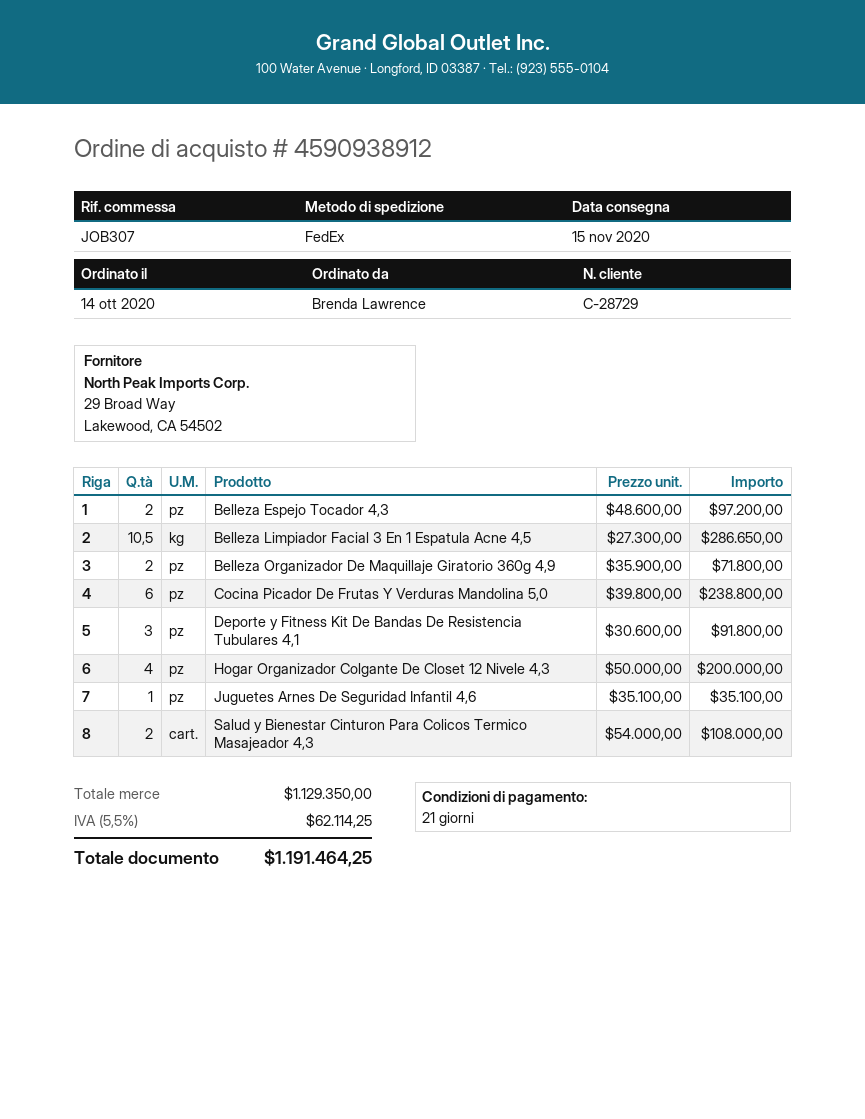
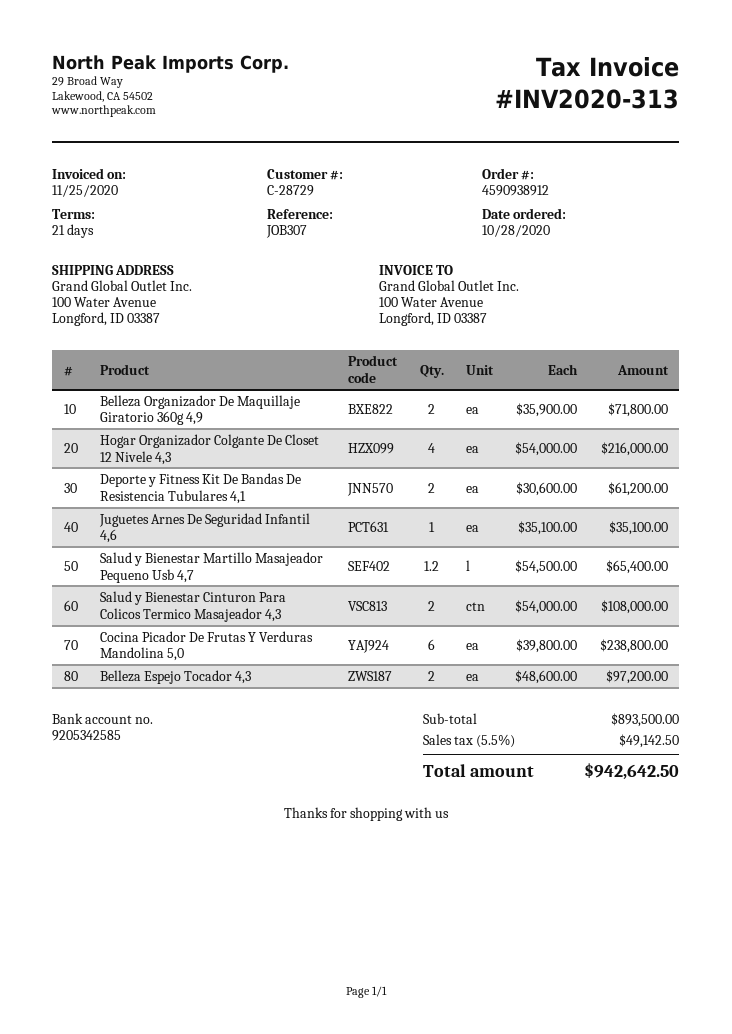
order date: 2020-10-14 -> 2020-10-28
Belleza Limpiador Facial 3 En 1 Espatula Acne 4,5: 10.5 x 27300.00 = 286650.00 -> none
Deporte y Fitness Kit De Bandas De Resistencia Tubulares 4,1: 3 x 30600.00 = 91800.00 -> 2 x 30600.00 = 61200.00
Hogar Organizador Colgante De Closet 12 Nivele 4,3: 4 x 50000.00 = 200000.00 -> 4 x 54000.00 = 216000.00
Salud y Bienestar Martillo Masajeador Pequeno Usb 4,7: none -> 1.2 x 54500.00 = 65400.00
subtotal: 1129350.00 -> 893500.00
tax: 5.5% = 62114.25 -> 5.5% = 49142.50
total: 1191464.25 -> 942642.50

